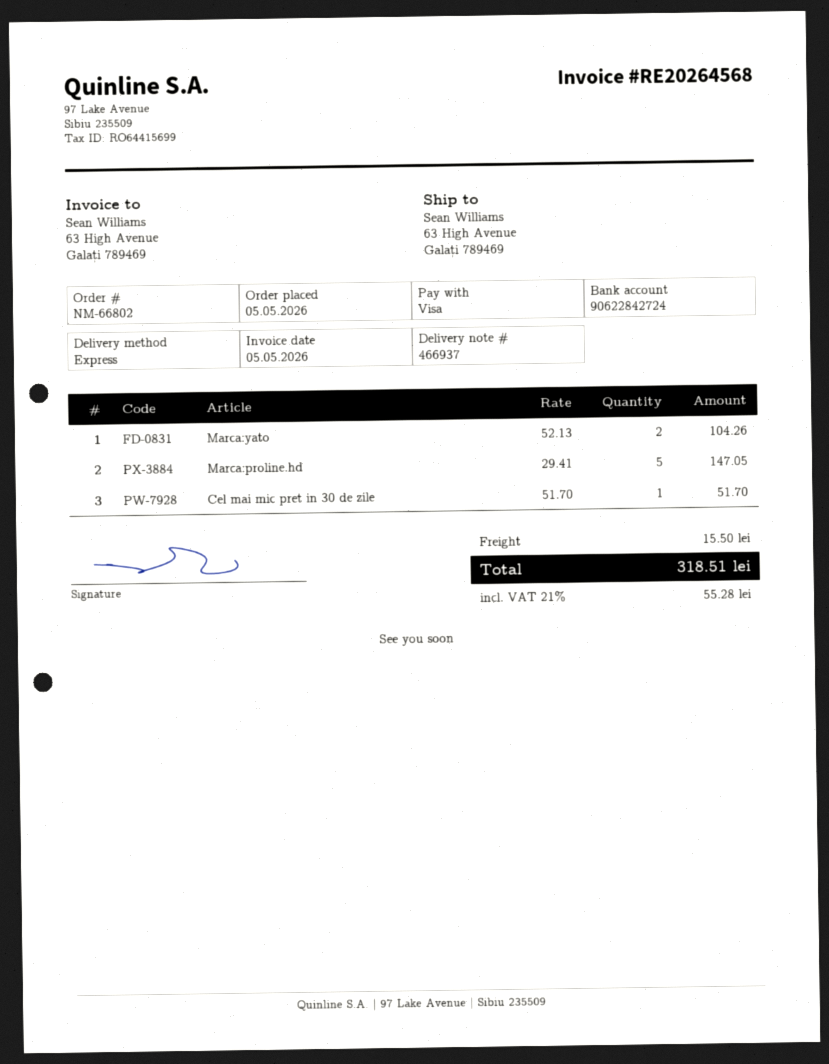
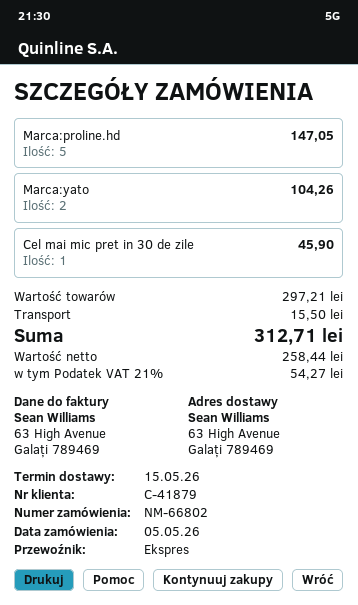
Cel mai mic pret in 30 de zile: 1 for 51.70 -> 1 for 45.90
tax: 21% = 55.28 -> 21% = 54.27
total: 318.51 -> 312.71

